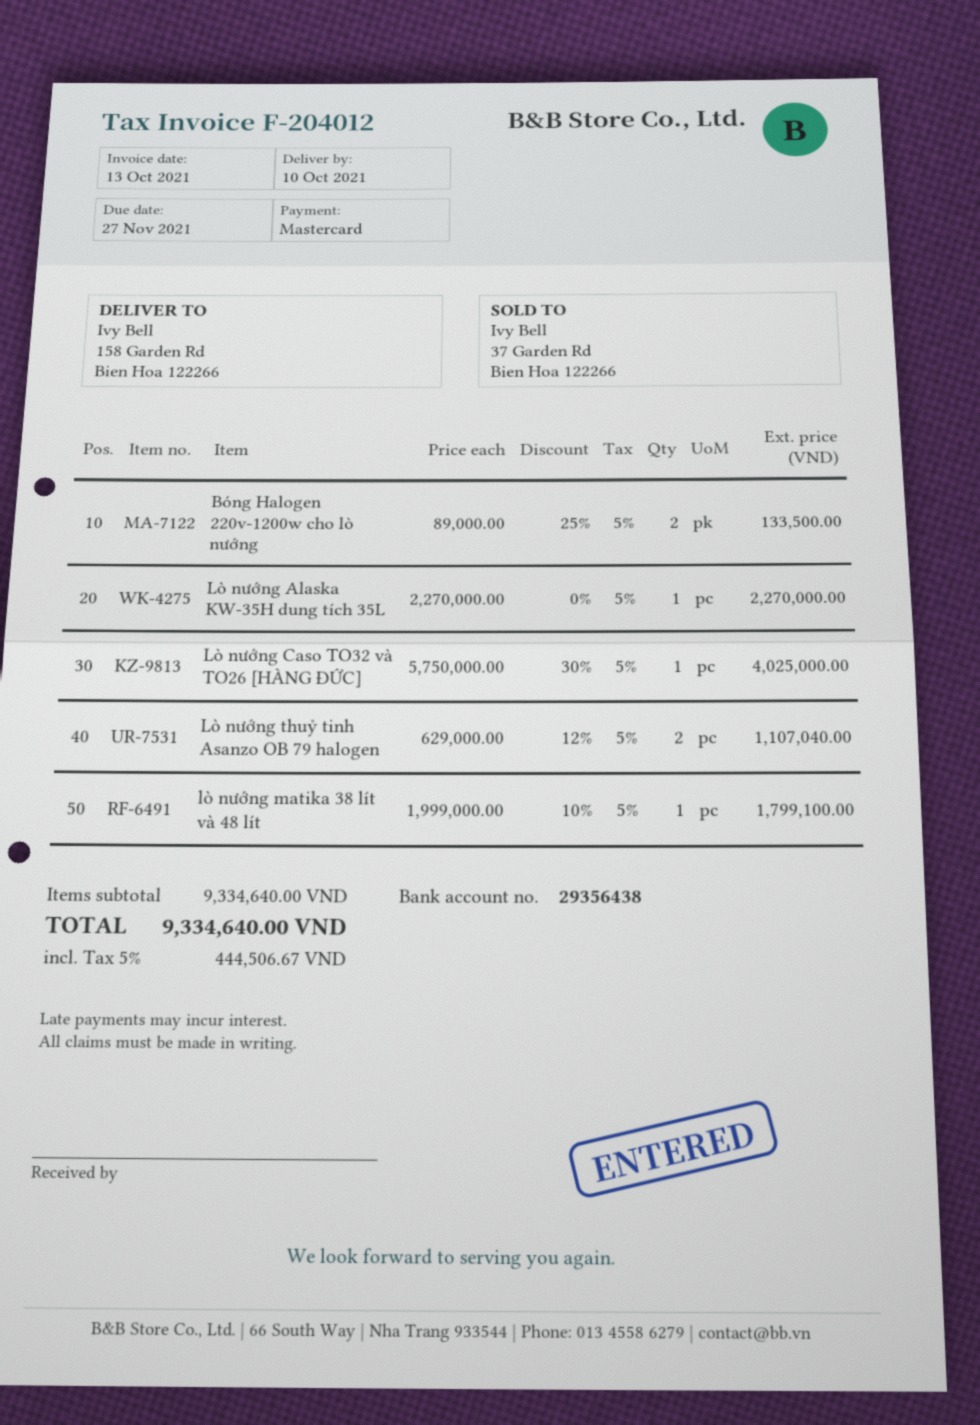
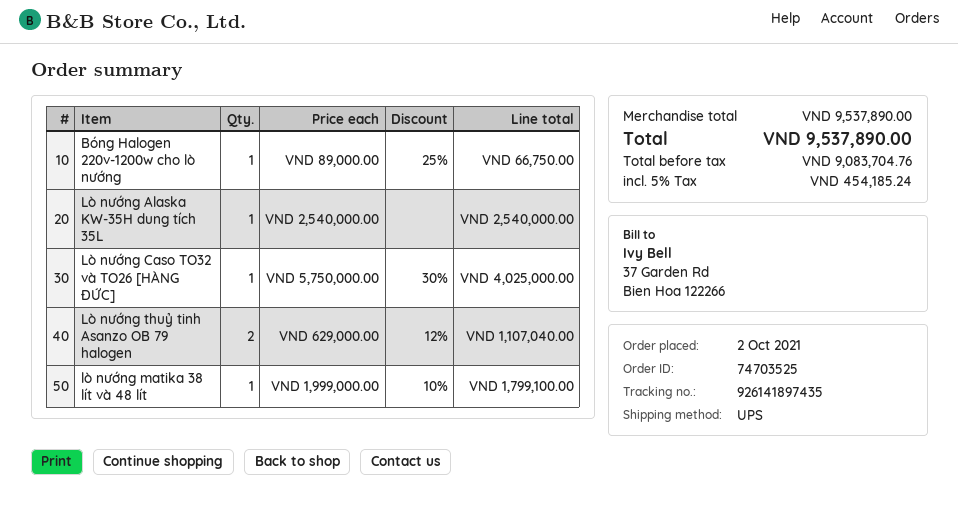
Bóng Halogen 220v-1200w cho lò nướng: 2 x 89000.00 - 25% = 133500.00 -> 1 x 89000.00 - 25% = 66750.00
Lò nướng Alaska KW-35H dung tích 35L: 1 x 2270000.00 = 2270000.00 -> 1 x 2540000.00 = 2540000.00
subtotal: 9334640.00 -> 9537890.00
tax: 5% = 444506.67 -> 5% = 454185.24
total: 9334640.00 -> 9537890.00

